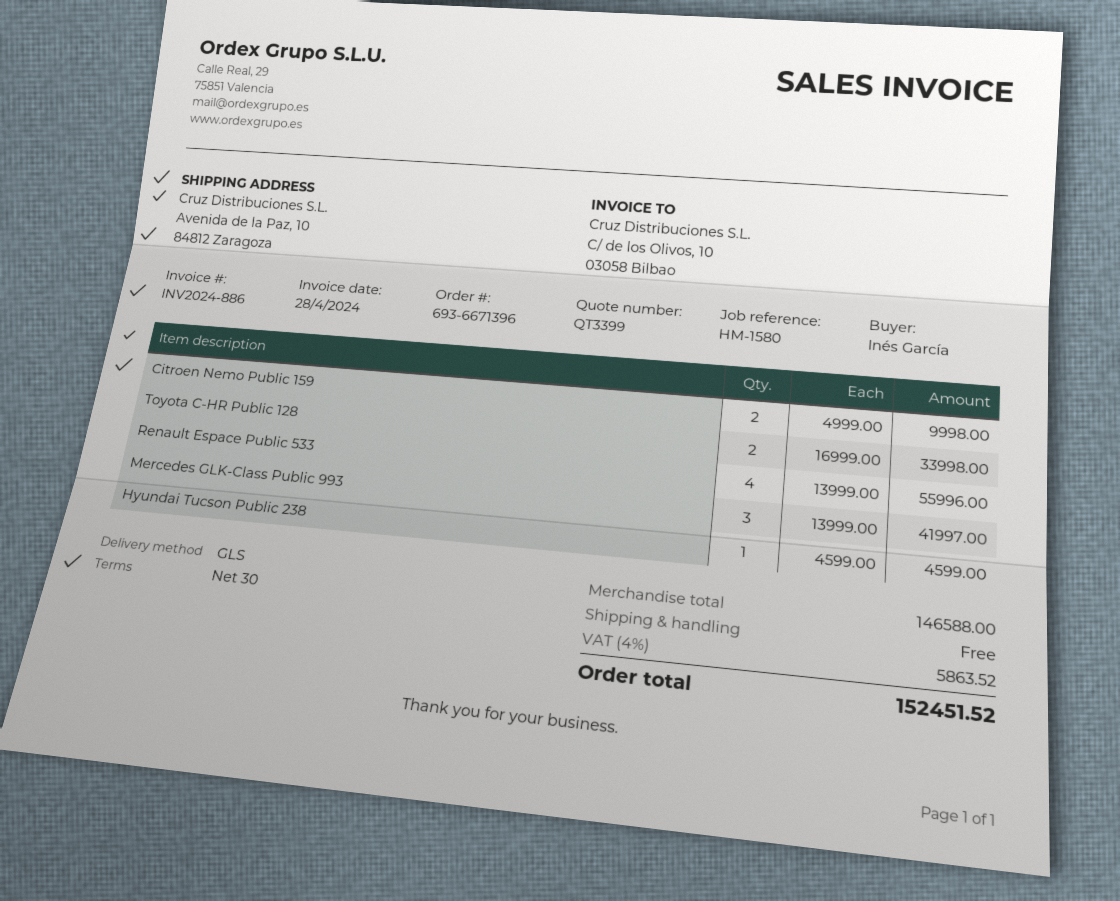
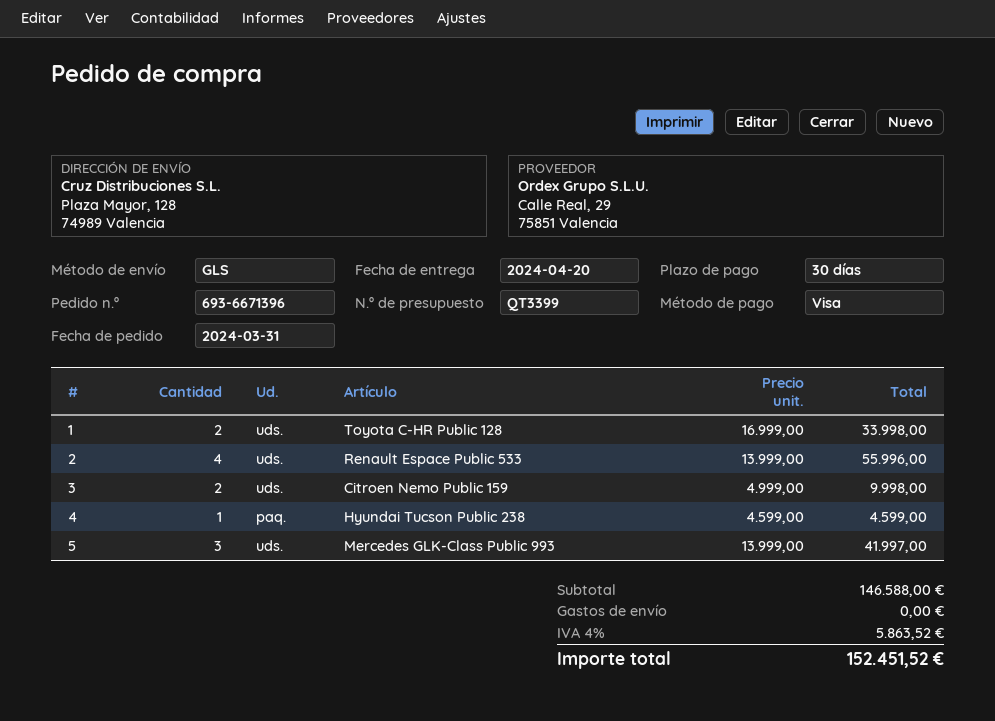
ship to: Avenida de la Paz, 10, 84812 Zaragoza -> Plaza Mayor, 128, 74989 Valencia

